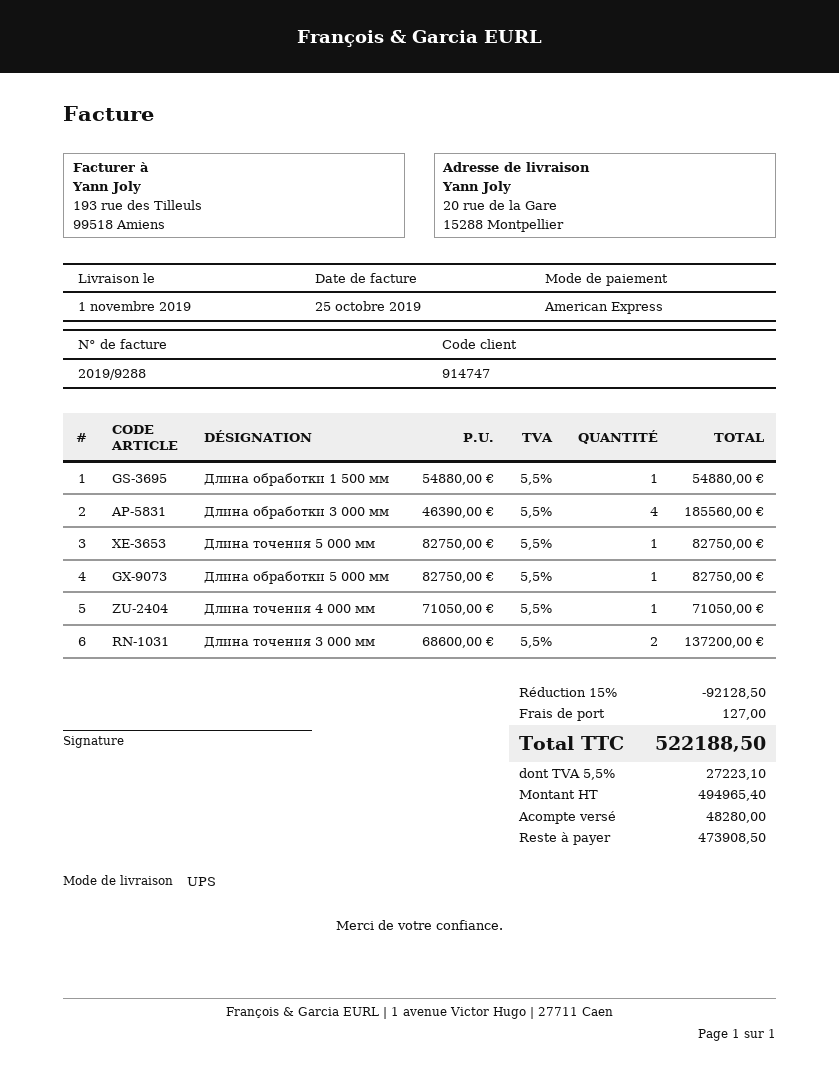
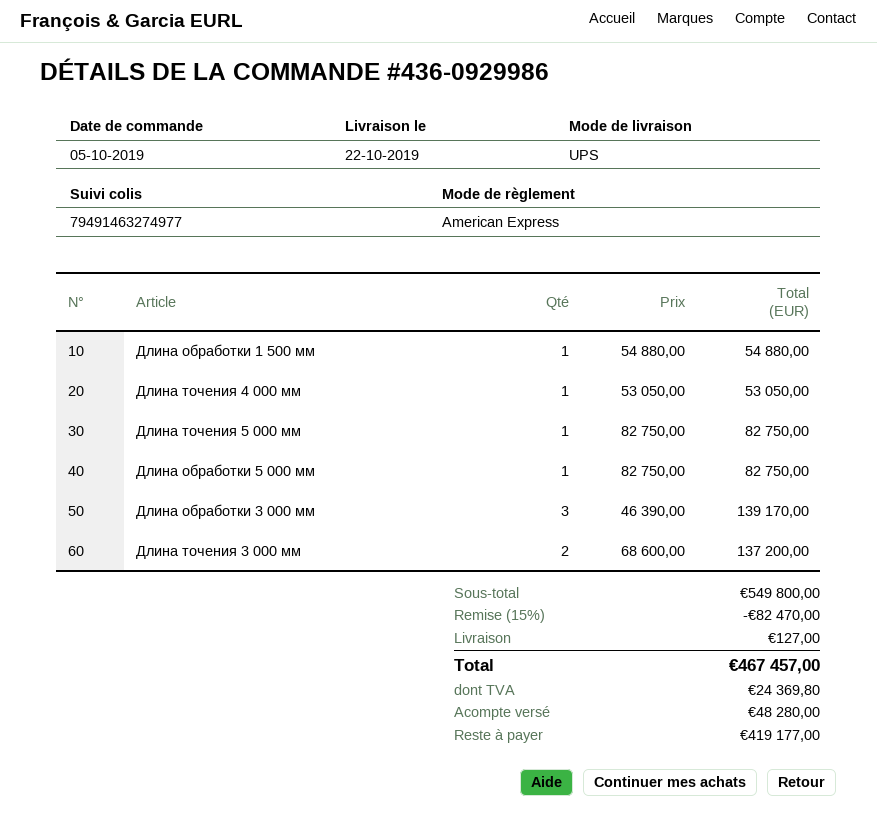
delivery date: 2019-11-01 -> 2019-10-22
Длина обработки 3 000 мм: 4 x 46390.00 = 185560.00 -> 3 x 46390.00 = 139170.00
Длина точения 4 000 мм: 1 x 71050.00 = 71050.00 -> 1 x 53050.00 = 53050.00
discount: 15% = 92128.50 -> 15% = 82470.00
tax: 27223.10 -> 24369.80
total: 522188.50 -> 467457.00
balance: 473908.50 -> 419177.00

